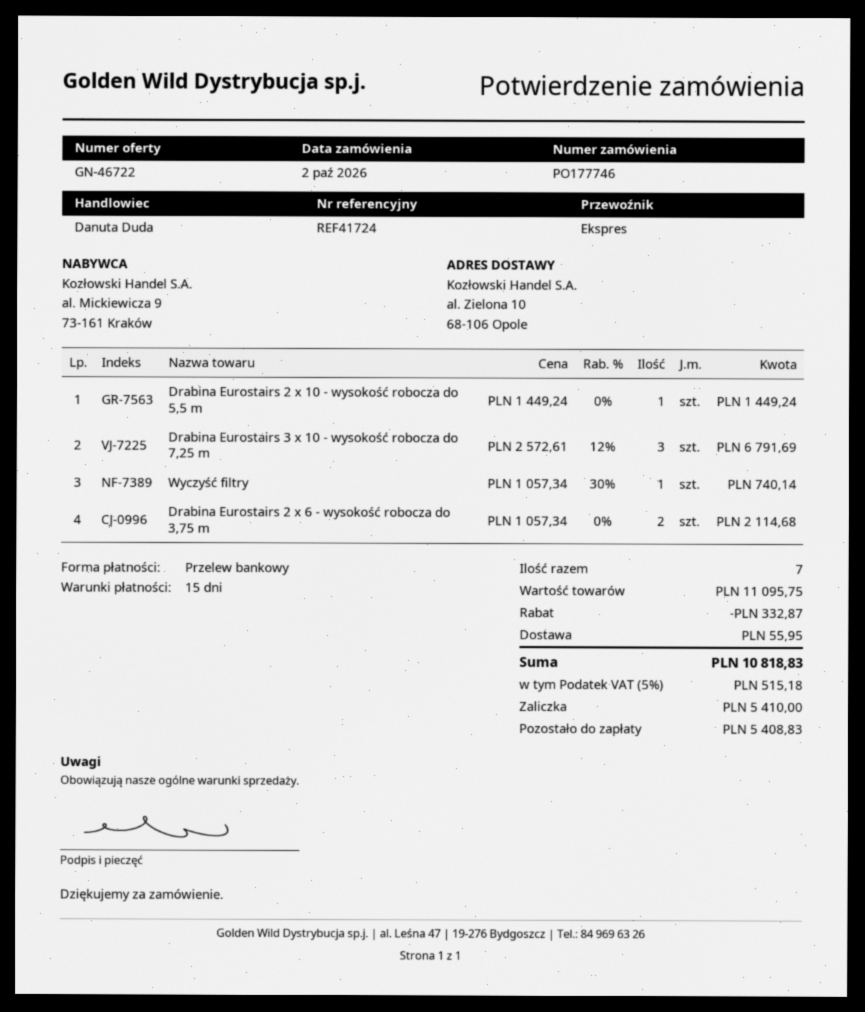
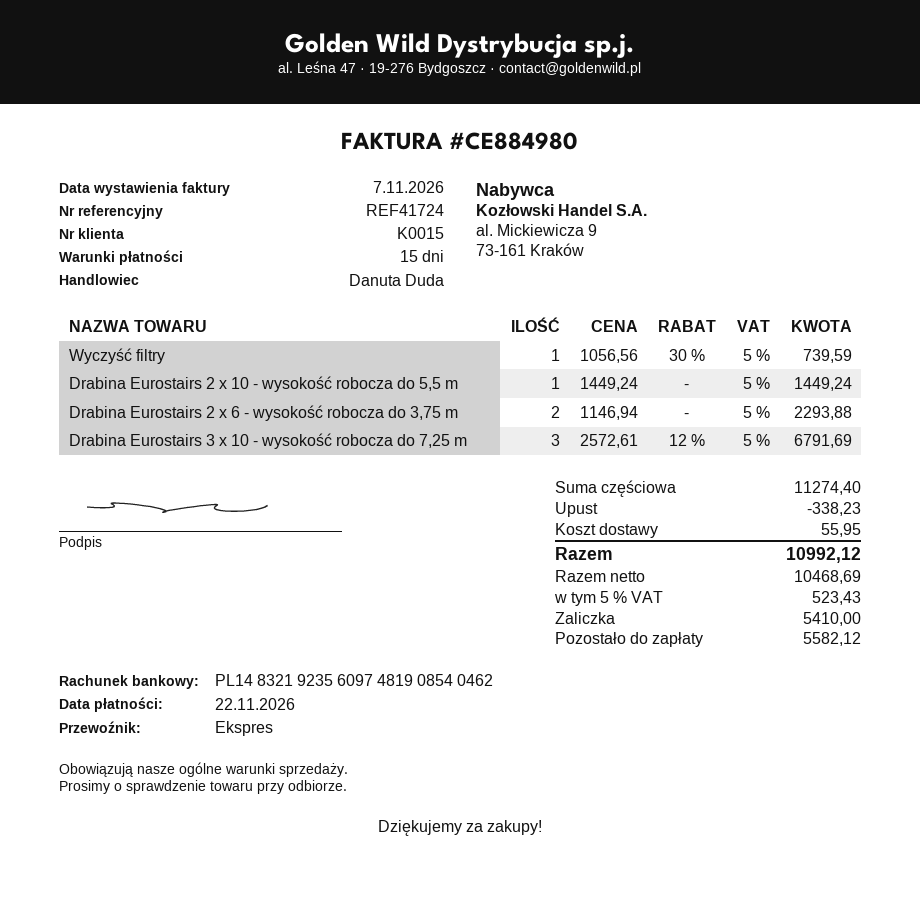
Wyczyść filtry: 1 x 1057.34 - 30% = 740.14 -> 1 x 1056.56 - 30% = 739.59
Drabina Eurostairs 2 x 6 - wysokość robocza do 3,75 m: 2 x 1057.34 = 2114.68 -> 2 x 1146.94 = 2293.88
subtotal: 11095.75 -> 11274.40
discount: 332.87 -> 338.23
tax: 5% = 515.18 -> 5% = 523.43
total: 10818.83 -> 10992.12
balance: 5408.83 -> 5582.12

